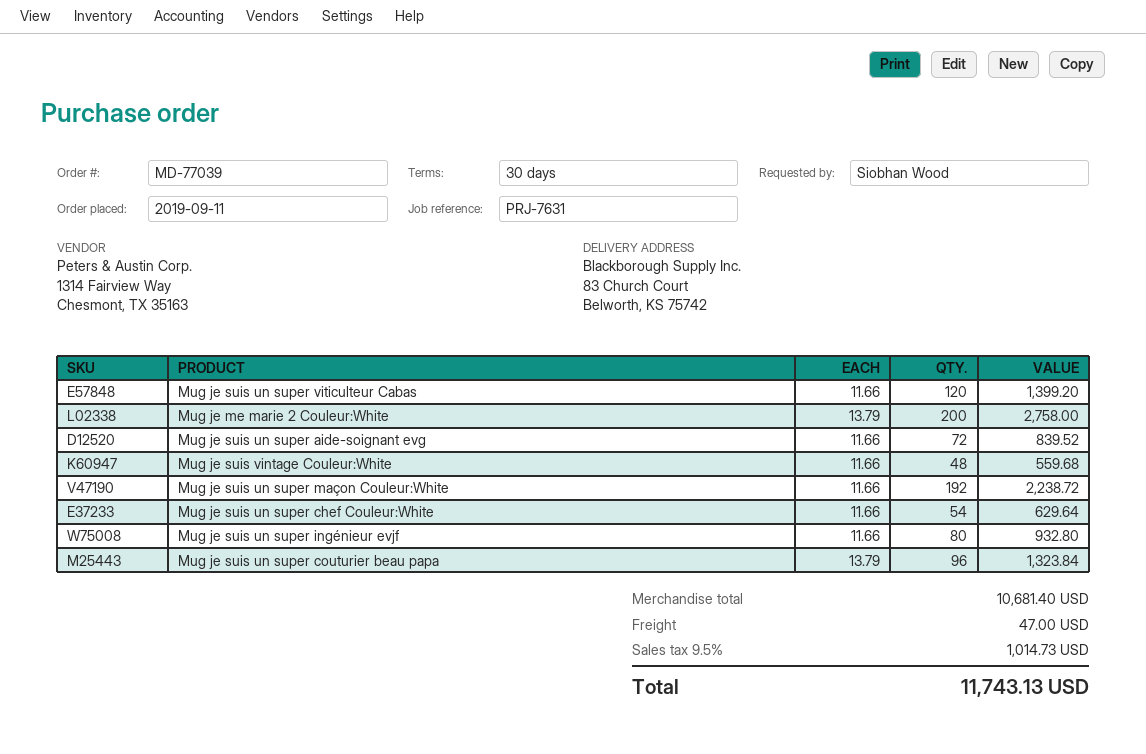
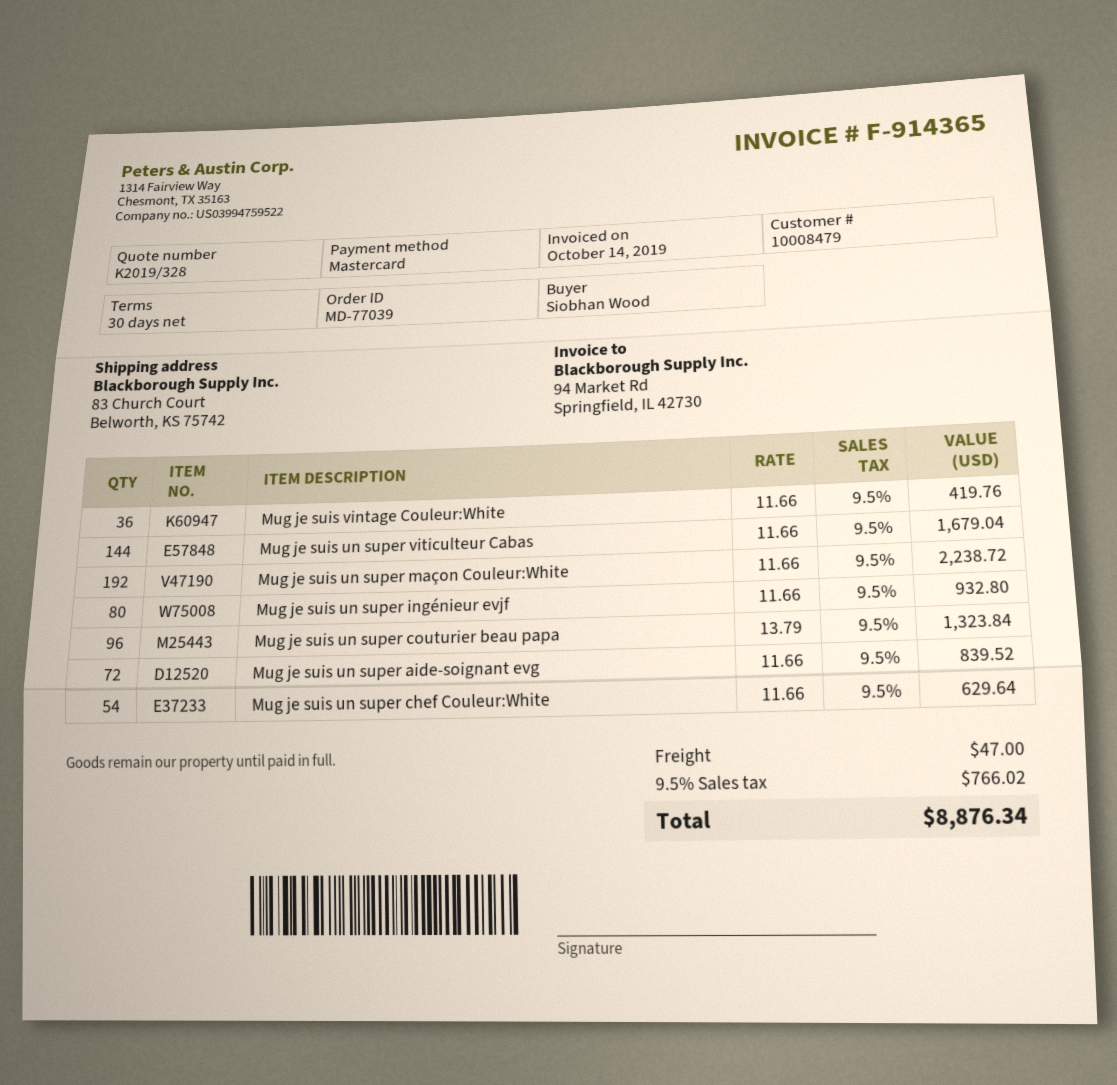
Mug je suis un super viticulteur Cabas: 120 x 11.66 = 1399.20 -> 144 x 11.66 = 1679.04
Mug je me marie 2 Couleur:White: 200 x 13.79 = 2758.00 -> none
Mug je suis vintage Couleur:White: 48 x 11.66 = 559.68 -> 36 x 11.66 = 419.76
tax: 9.5% = 1014.73 -> 9.5% = 766.02
total: 11743.13 -> 8876.34

